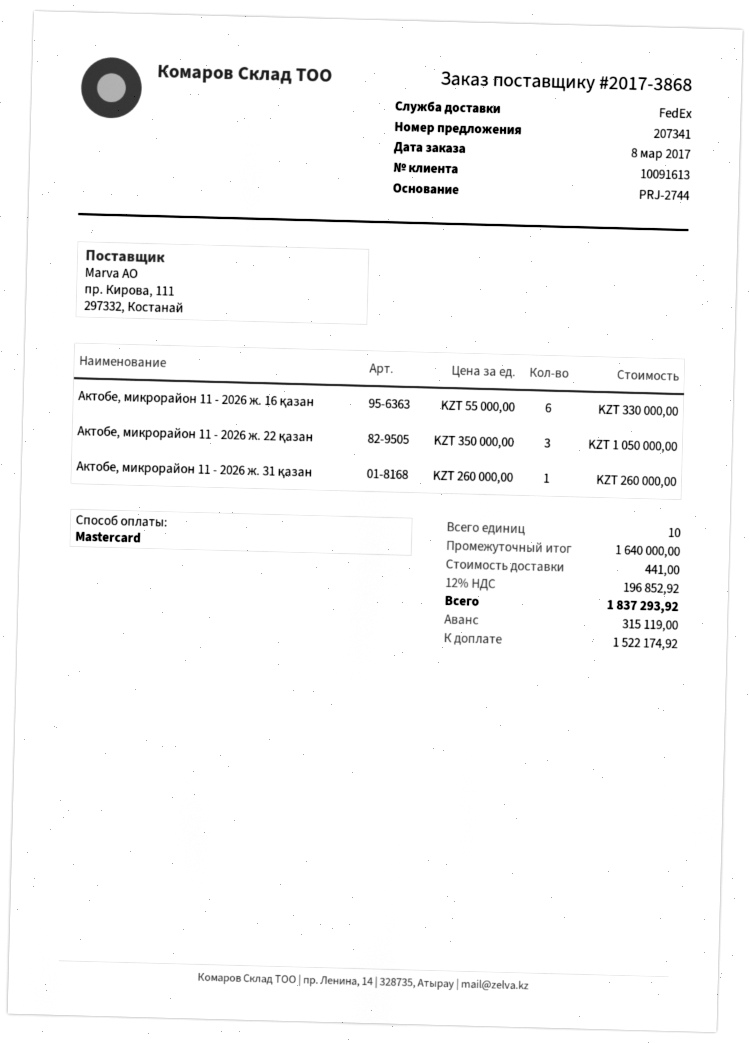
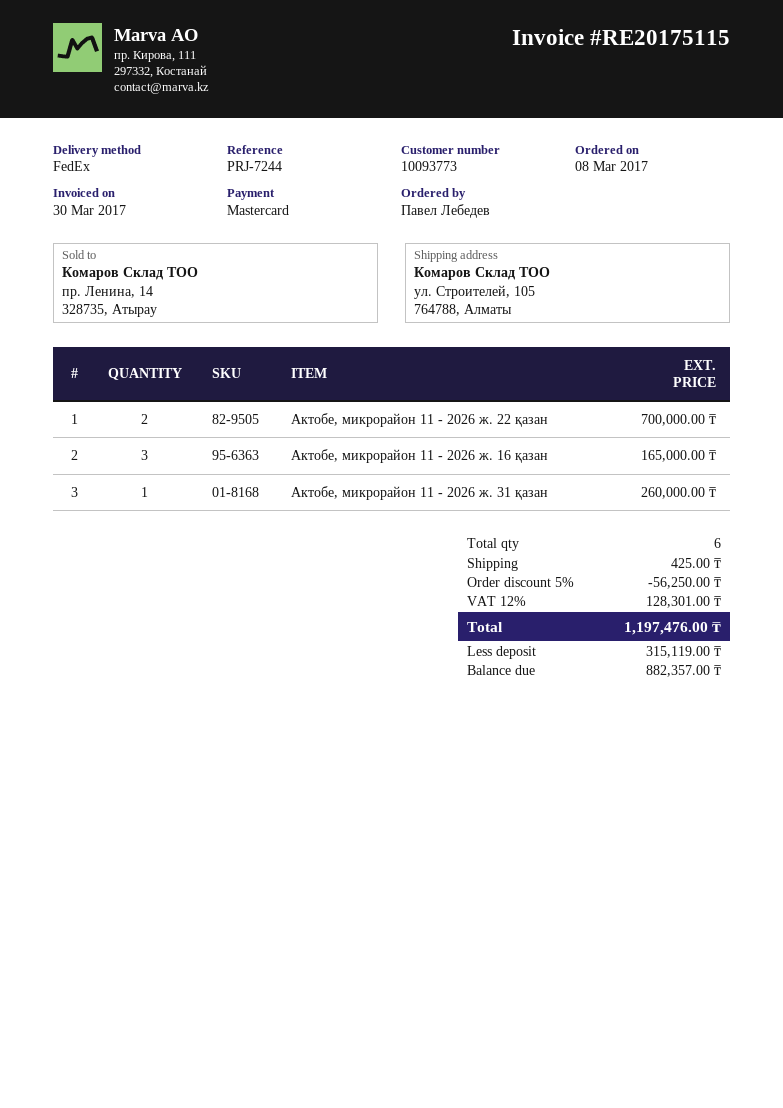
customer number: 10091613 -> 10093773
reference: PRJ-2744 -> PRJ-7244
Актобе, микрорайон 11 - 2026 ж. 16 қазан: 6 for 330000.00 -> 3 for 165000.00
Актобе, микрорайон 11 - 2026 ж. 22 қазан: 3 for 1050000.00 -> 2 for 700000.00
total quantity: 10 -> 6
discount: none -> 5% = 56250.00
shipping: 441.00 -> 425.00
tax: 12% = 196852.92 -> 12% = 128301.00
total: 1837293.92 -> 1197476.00
balance: 1522174.92 -> 882357.00

